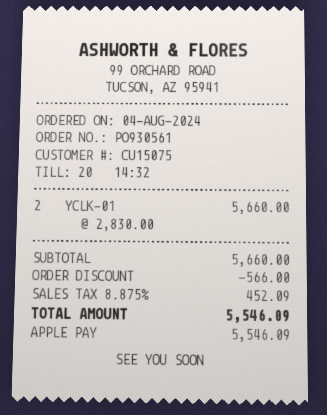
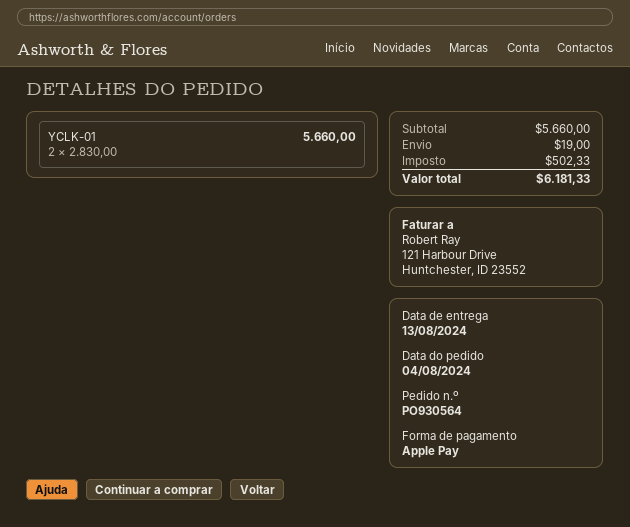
order number: PO930561 -> PO930564
discount: 566.00 -> none
shipping: none -> 19.00
tax: 452.09 -> 502.33
total: 5546.09 -> 6181.33

